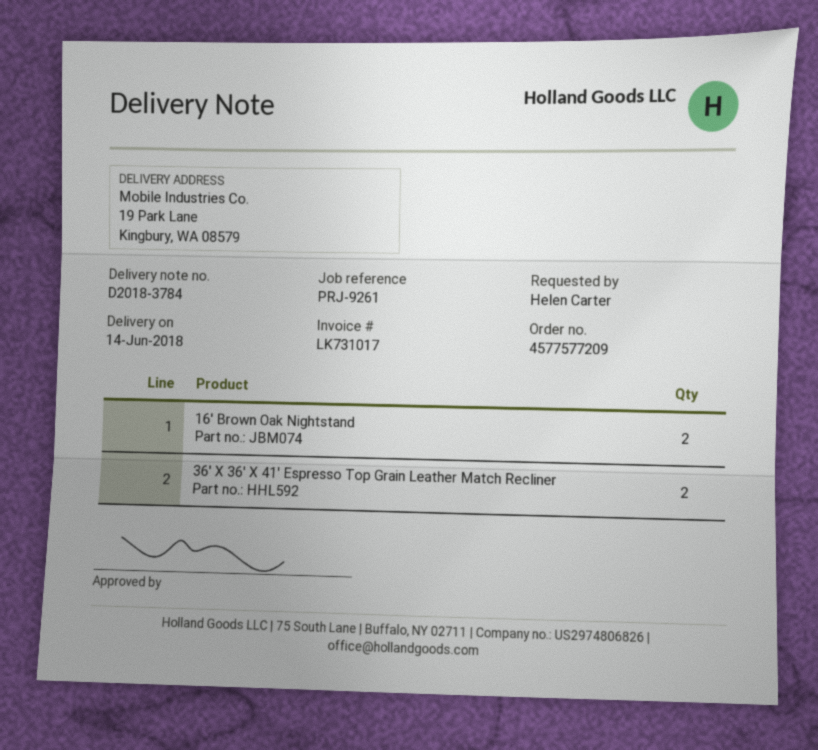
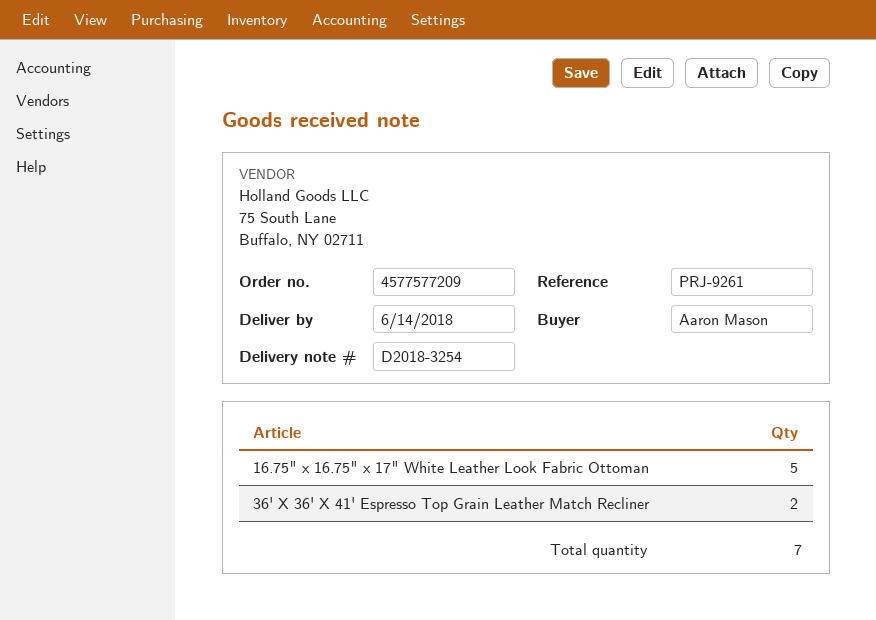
delivery note number: D2018-3784 -> D2018-3254
ordered by: Helen Carter -> Aaron Mason
16' Brown Oak Nightstand: 2 -> none
16.75" x 16.75" x 17" White Leather Look Fabric Ottoman: none -> 5

